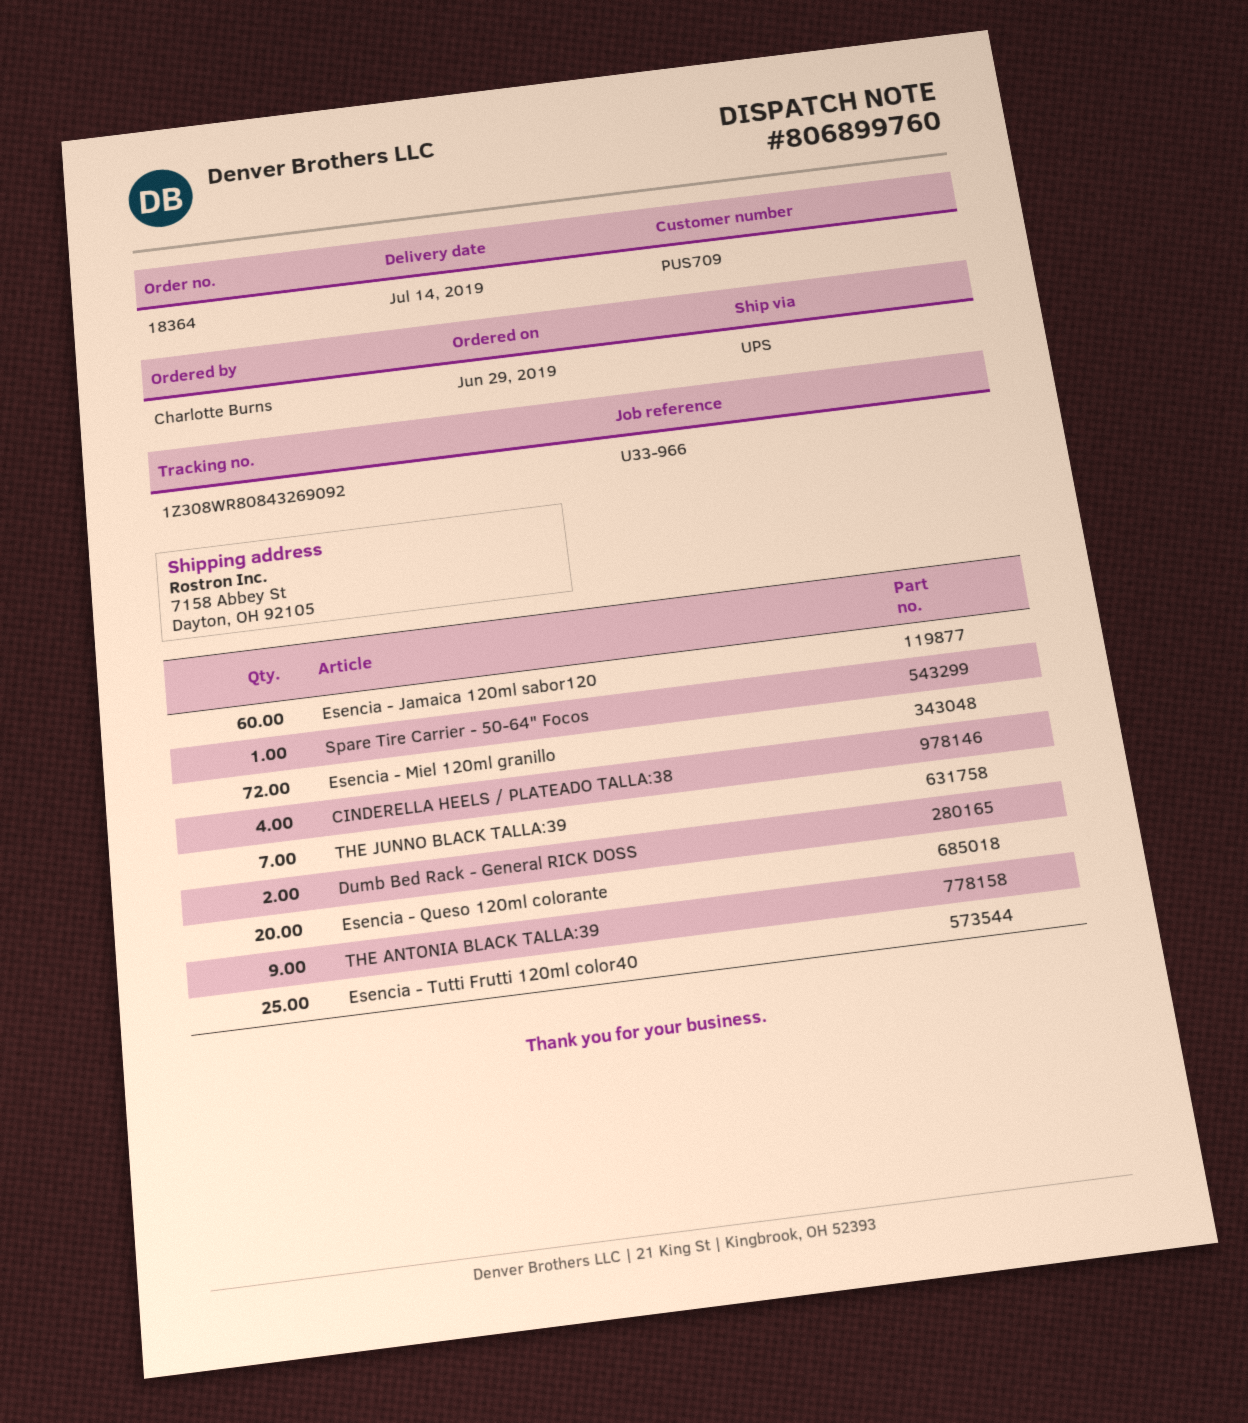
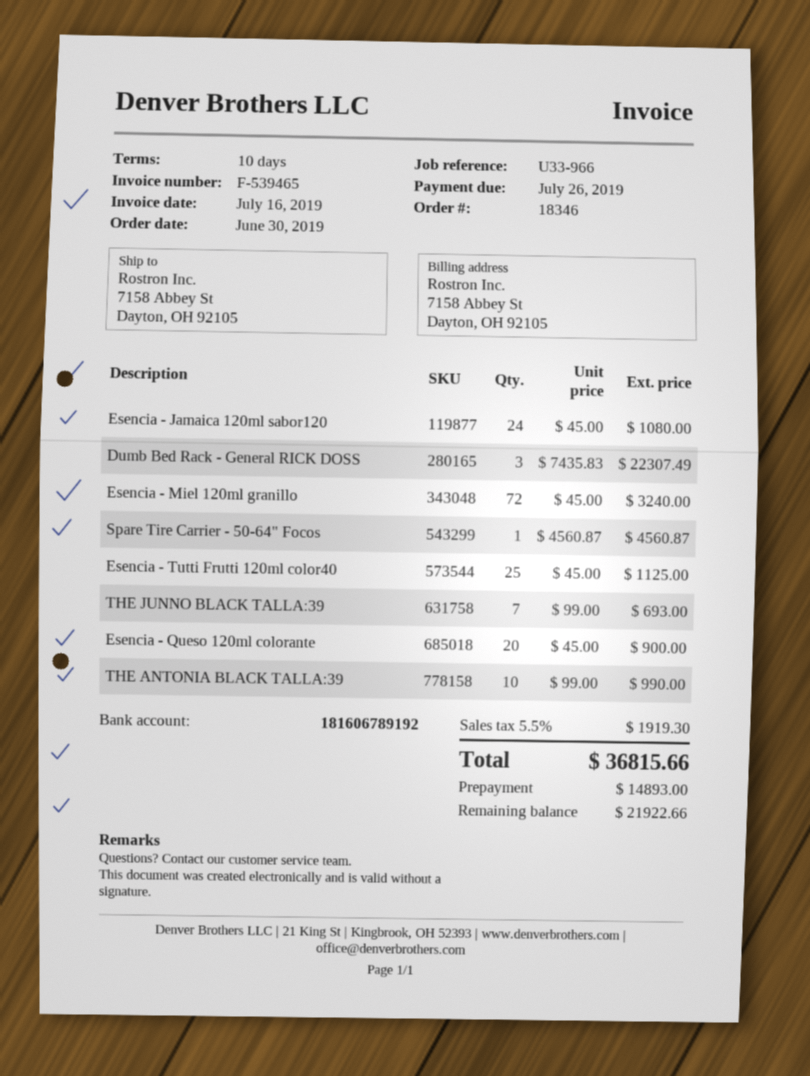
order number: 18364 -> 18346
order date: 2019-06-29 -> 2019-06-30
Esencia - Jamaica 120ml sabor120: 60 -> 24
CINDERELLA HEELS / PLATEADO TALLA:38: 4 -> none
Dumb Bed Rack - General RICK DOSS: 2 -> 3
THE ANTONIA BLACK TALLA:39: 9 -> 10

